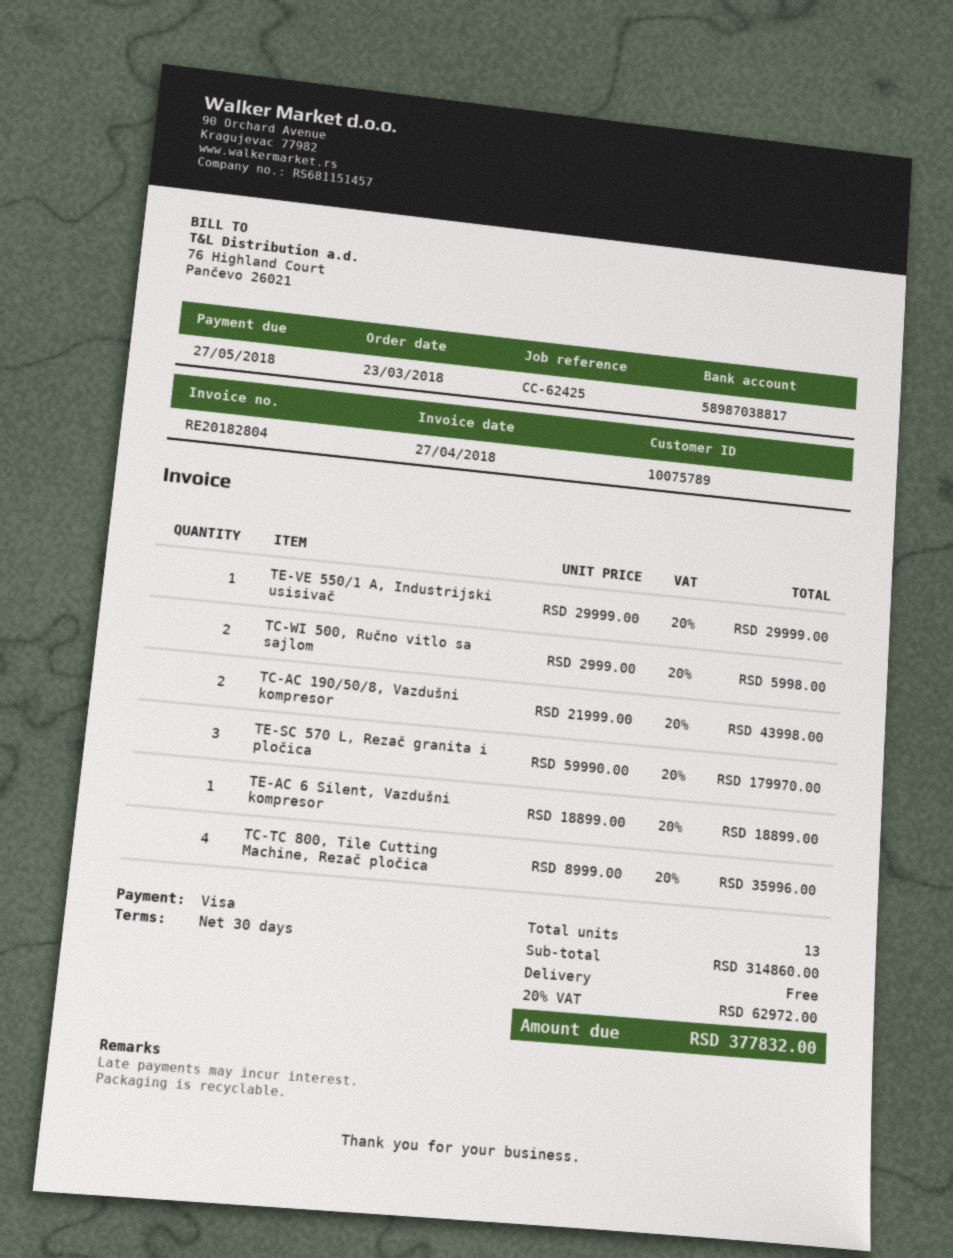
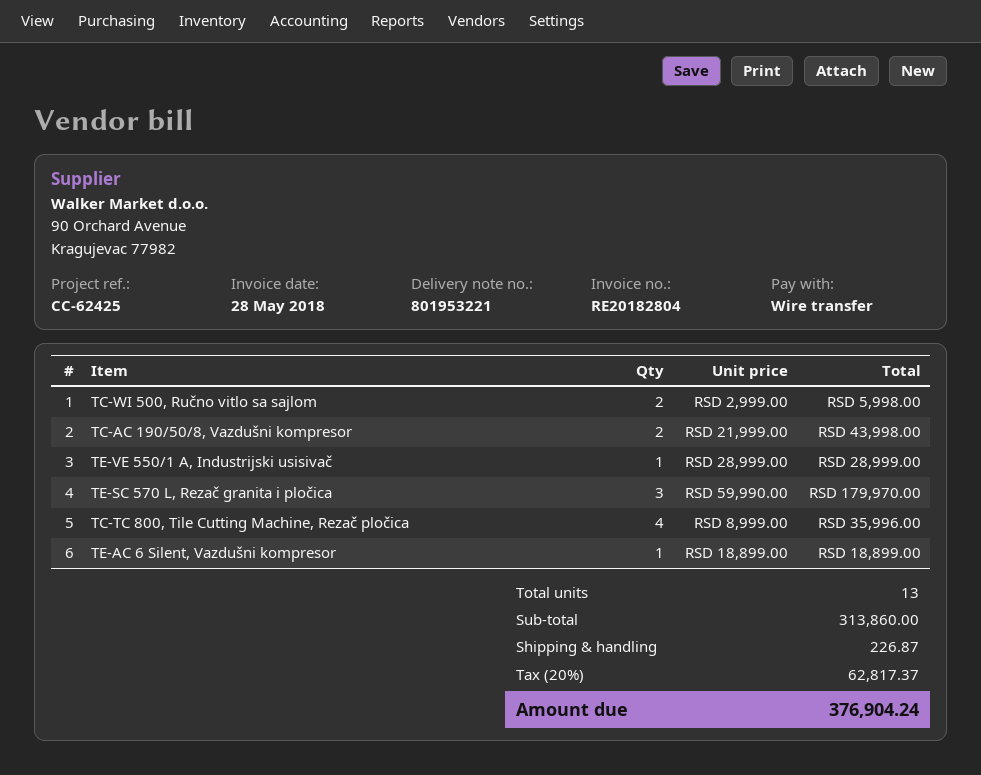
invoice date: 2018-04-27 -> 2018-05-28
payment method: Visa -> bank transfer
TE-VE 550/1 A, Industrijski usisivač: 1 x 29999.00 = 29999.00 -> 1 x 28999.00 = 28999.00
subtotal: 314860.00 -> 313860.00
shipping: 0.00 -> 226.87
tax: 20% = 62972.00 -> 20% = 62817.37
total: 377832.00 -> 376904.24

